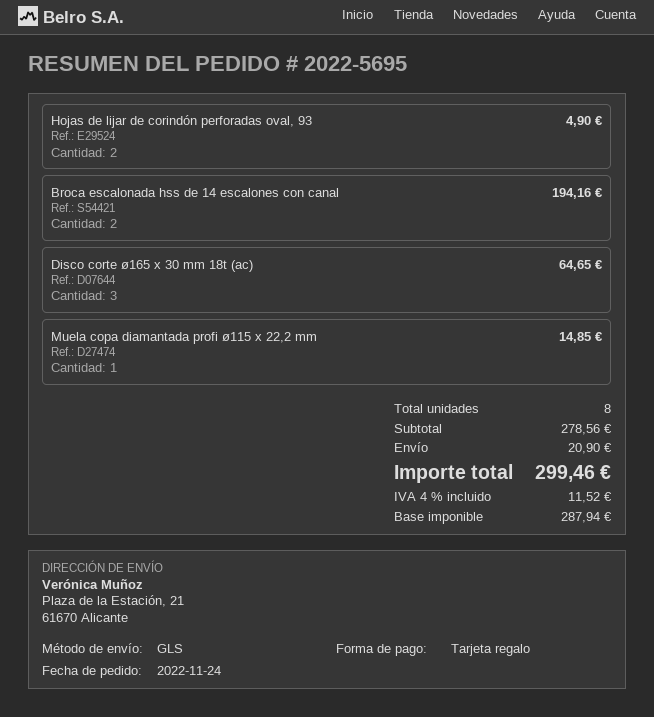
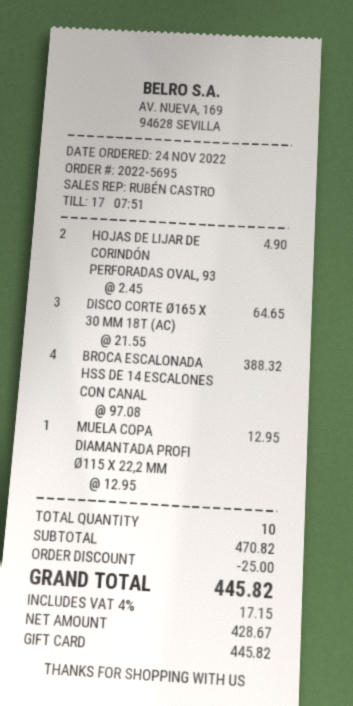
Broca escalonada hss de 14 escalones con canal: 2 for 194.16 -> 4 for 388.32
Muela copa diamantada profi ø115 x 22,2 mm: 1 for 14.85 -> 1 for 12.95
total quantity: 8 -> 10
subtotal: 278.56 -> 470.82
discount: none -> 25.00
shipping: 20.90 -> none
net: 287.94 -> 428.67
tax: 4% = 11.52 -> 4% = 17.15
total: 299.46 -> 445.82

